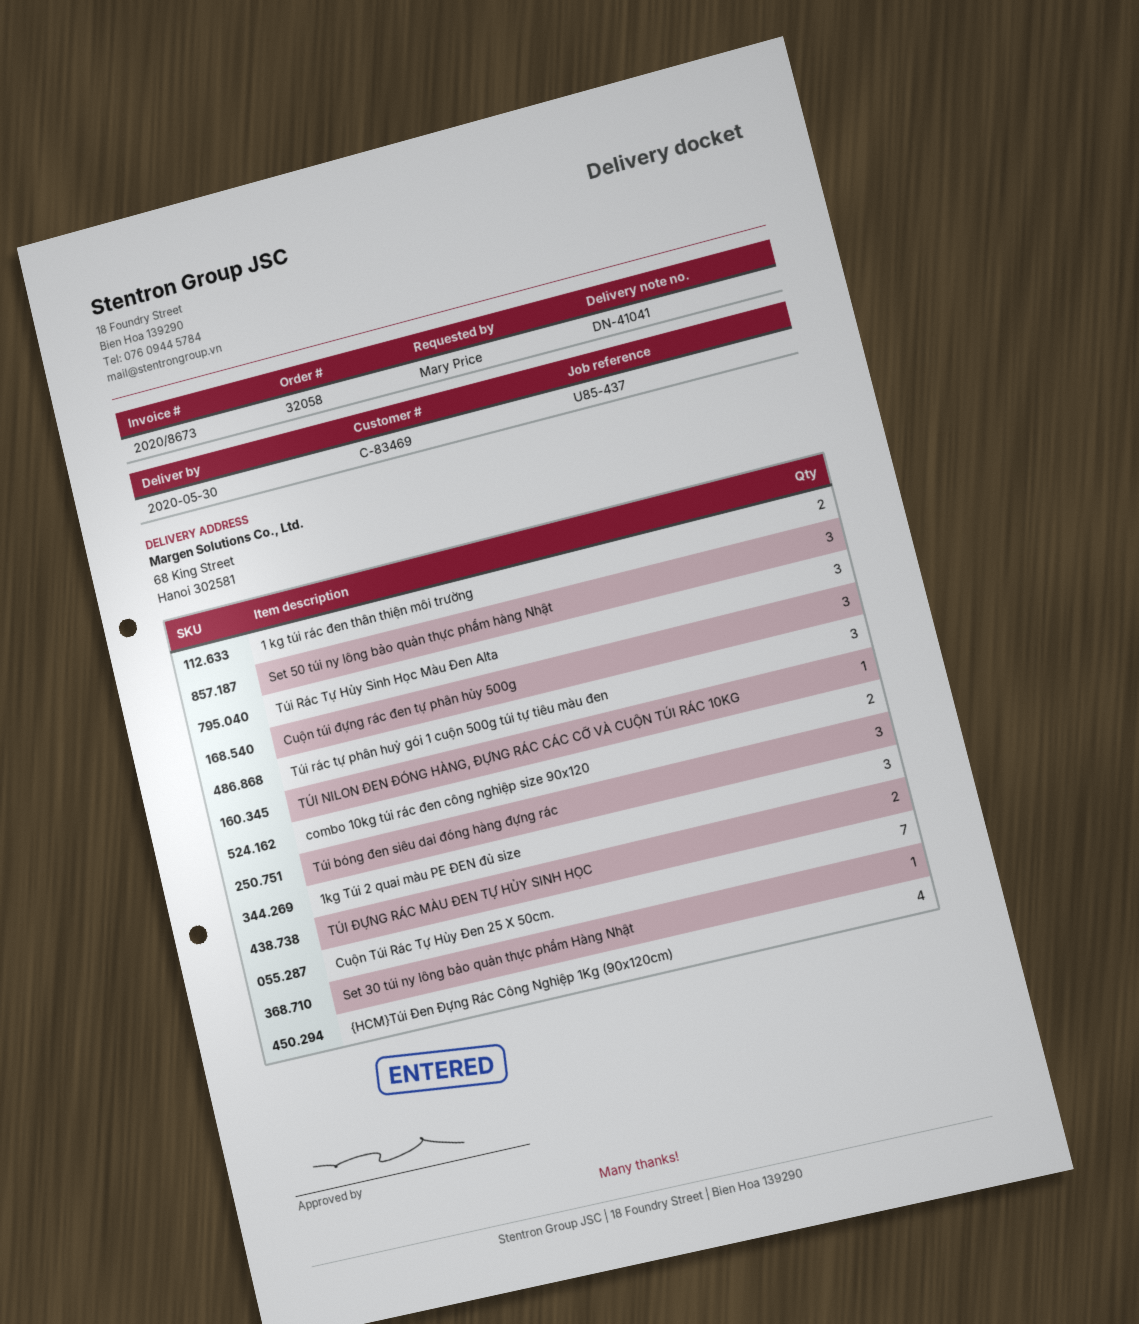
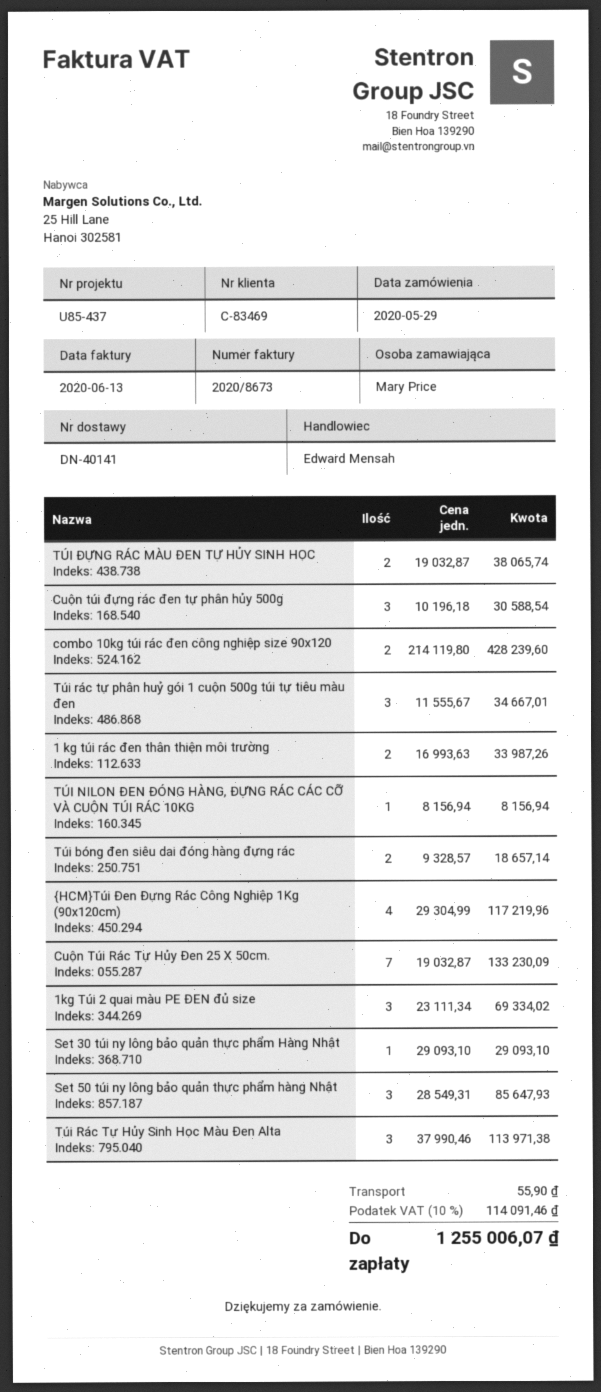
delivery note number: DN-41041 -> DN-40141
Túi bóng đen siêu dai đóng hàng đựng rác: 3 -> 2

